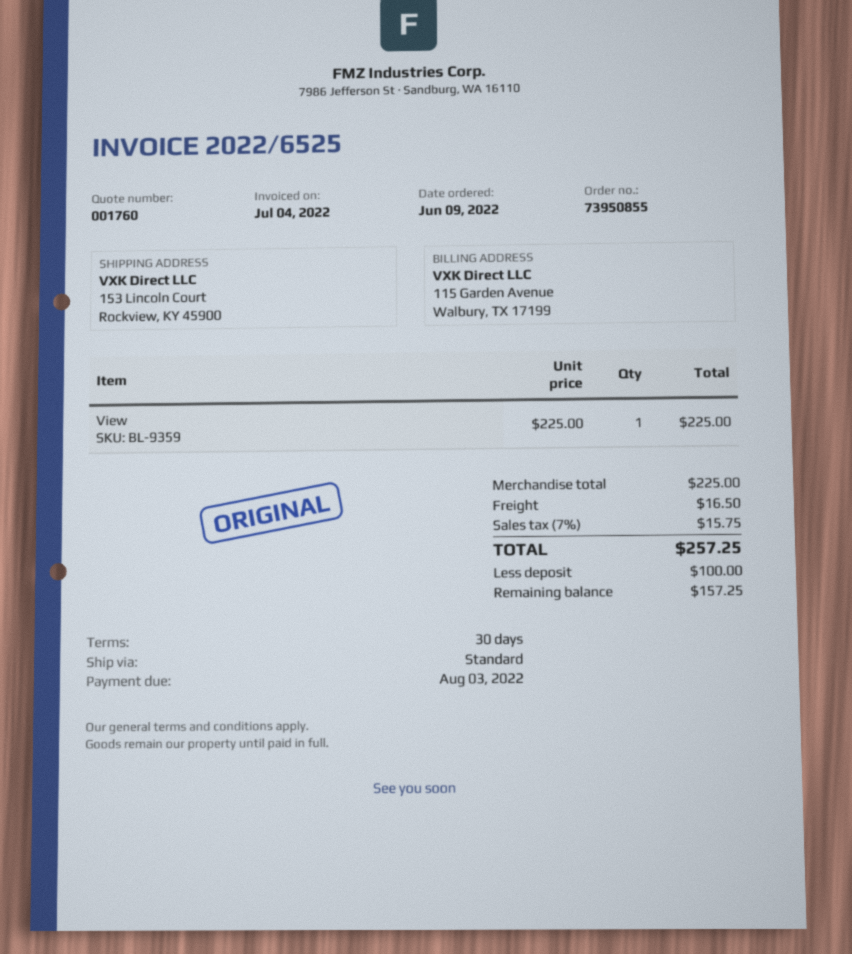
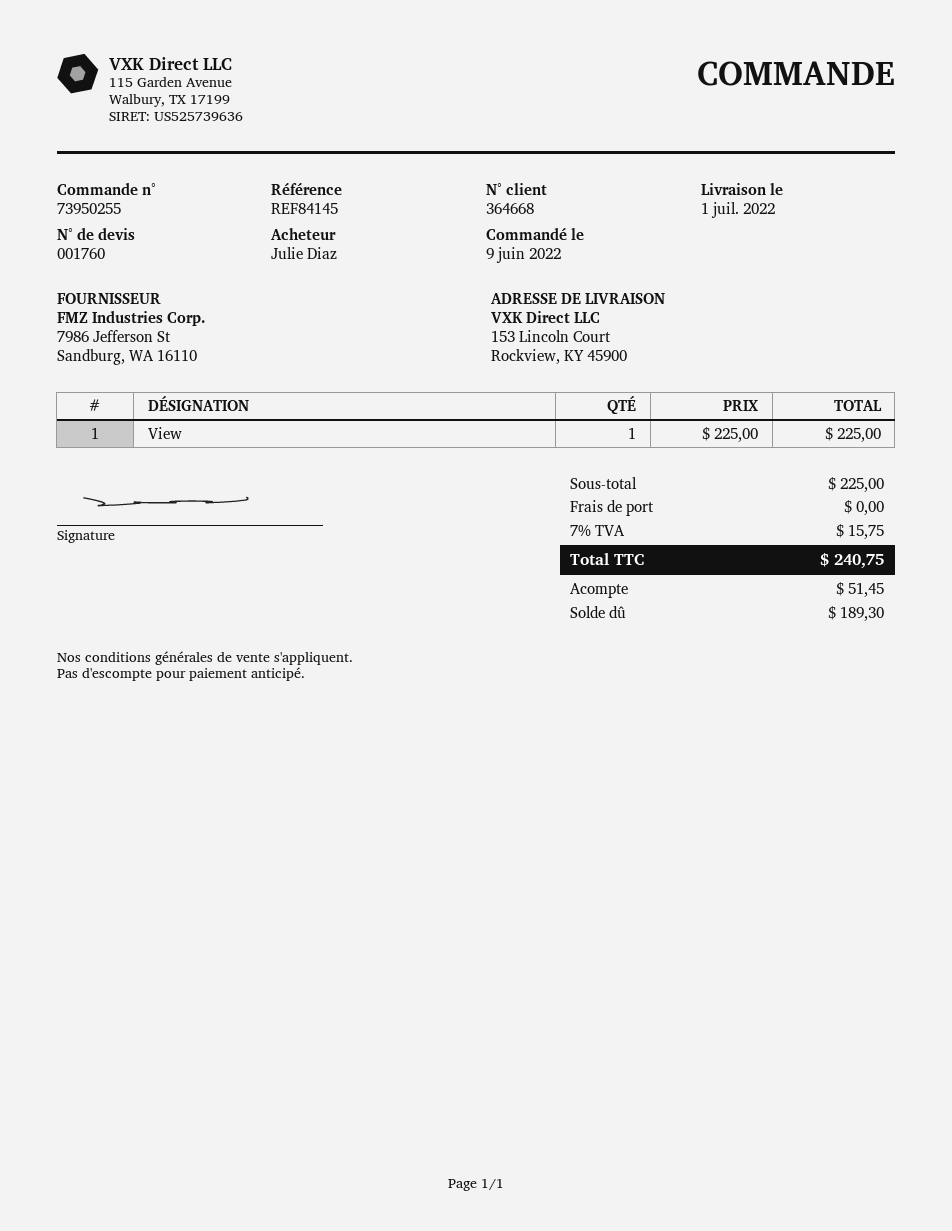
order number: 73950855 -> 73950255
shipping: 16.50 -> 0.00
total: 257.25 -> 240.75
deposit: 100.00 -> 51.45
balance: 157.25 -> 189.30

